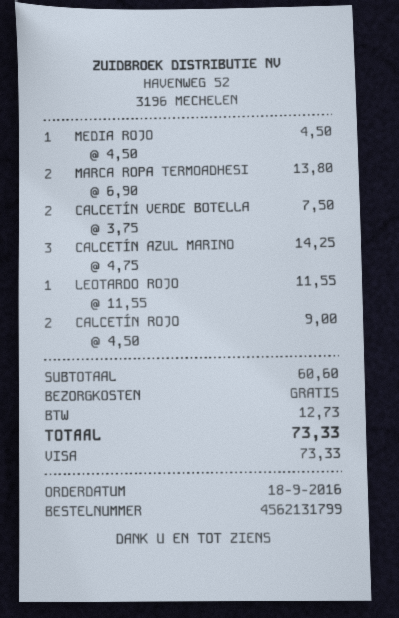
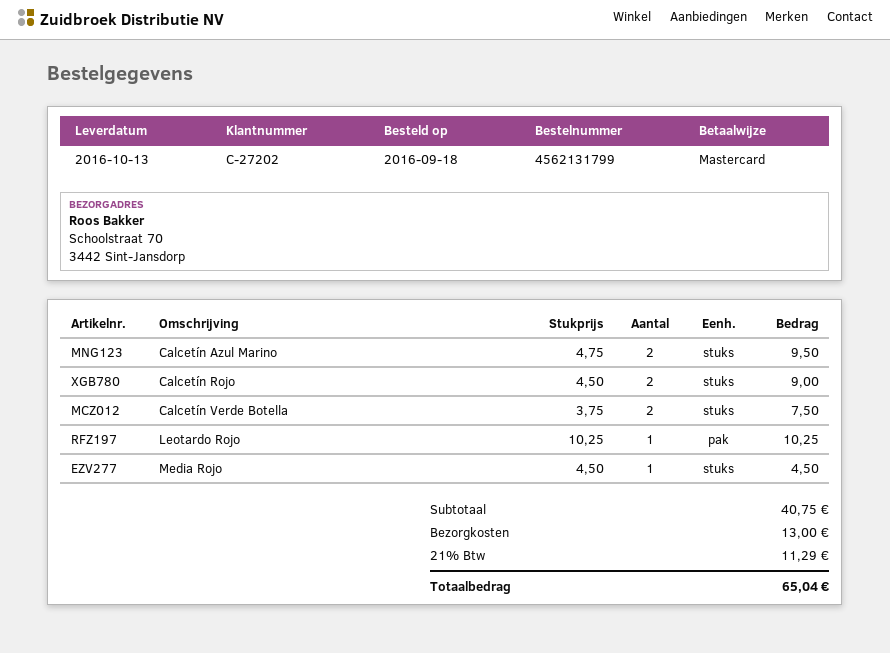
payment method: Visa -> Mastercard
MARCA ROPA TERMOADHESI: 2 x 6.90 = 13.80 -> none
CALCETÍN AZUL MARINO: 3 x 4.75 = 14.25 -> 2 x 4.75 = 9.50
LEOTARDO ROJO: 1 x 11.55 = 11.55 -> 1 x 10.25 = 10.25
subtotal: 60.60 -> 40.75
shipping: 0.00 -> 13.00
tax: 12.73 -> 11.29
total: 73.33 -> 65.04

